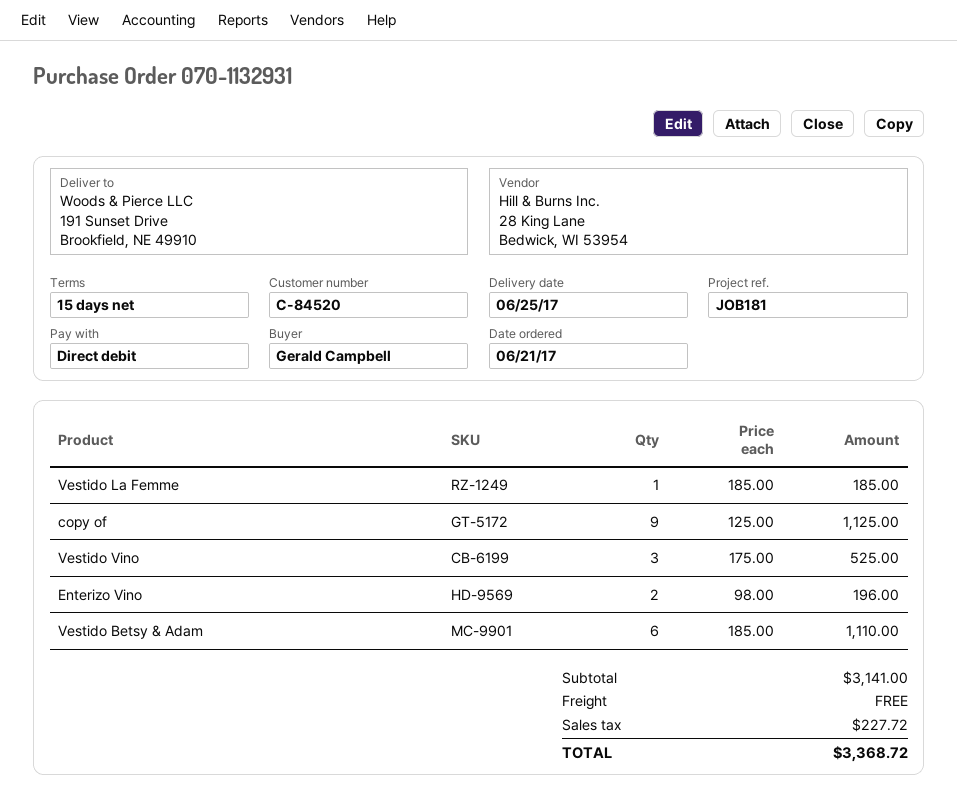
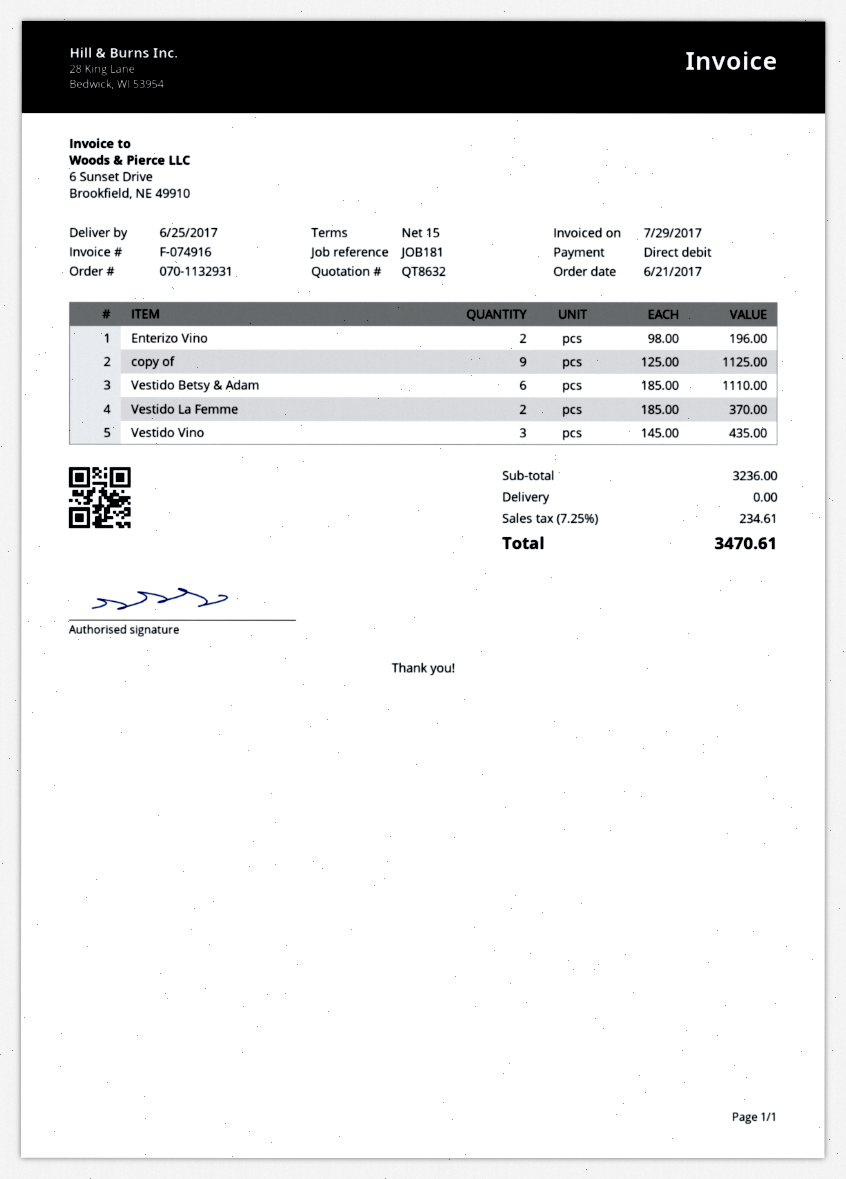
Vestido La Femme: 1 x 185.00 = 185.00 -> 2 x 185.00 = 370.00
Vestido Vino: 3 x 175.00 = 525.00 -> 3 x 145.00 = 435.00
subtotal: 3141.00 -> 3236.00
tax: 227.72 -> 234.61
total: 3368.72 -> 3470.61

